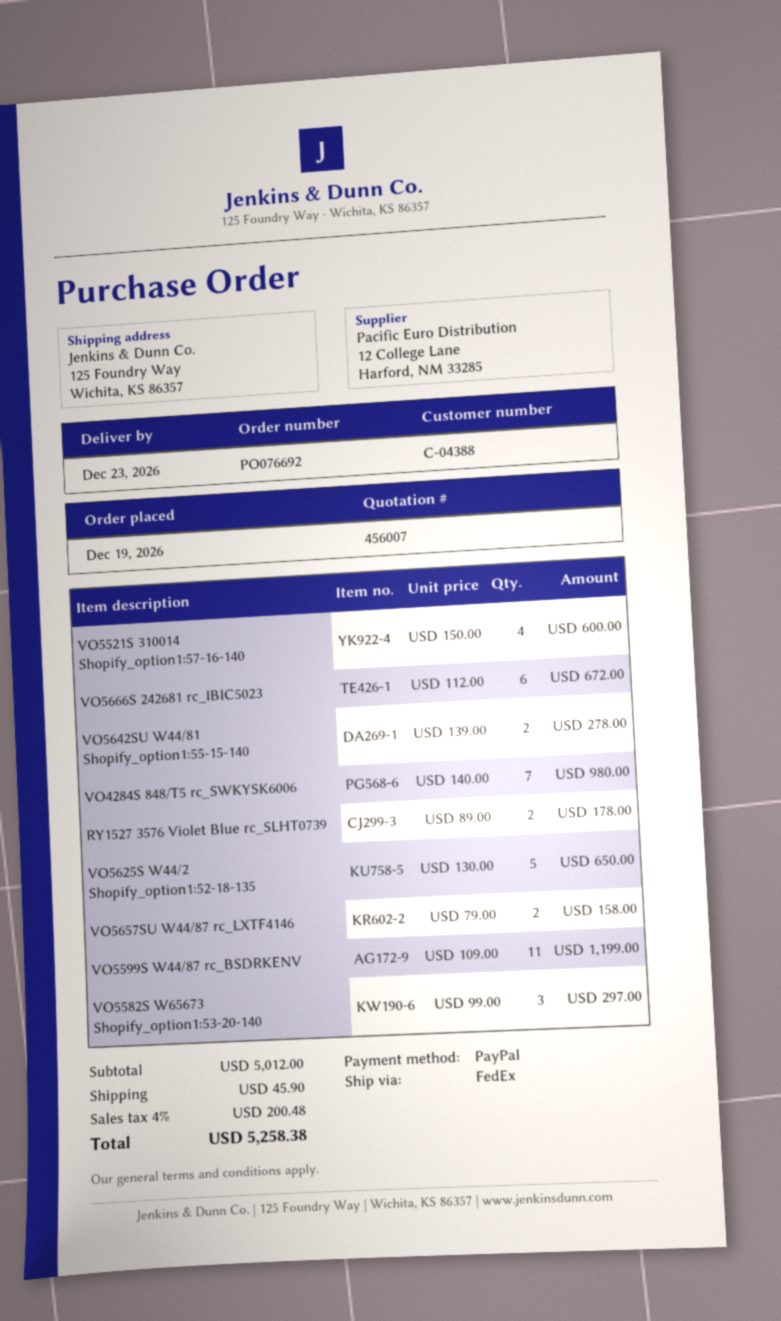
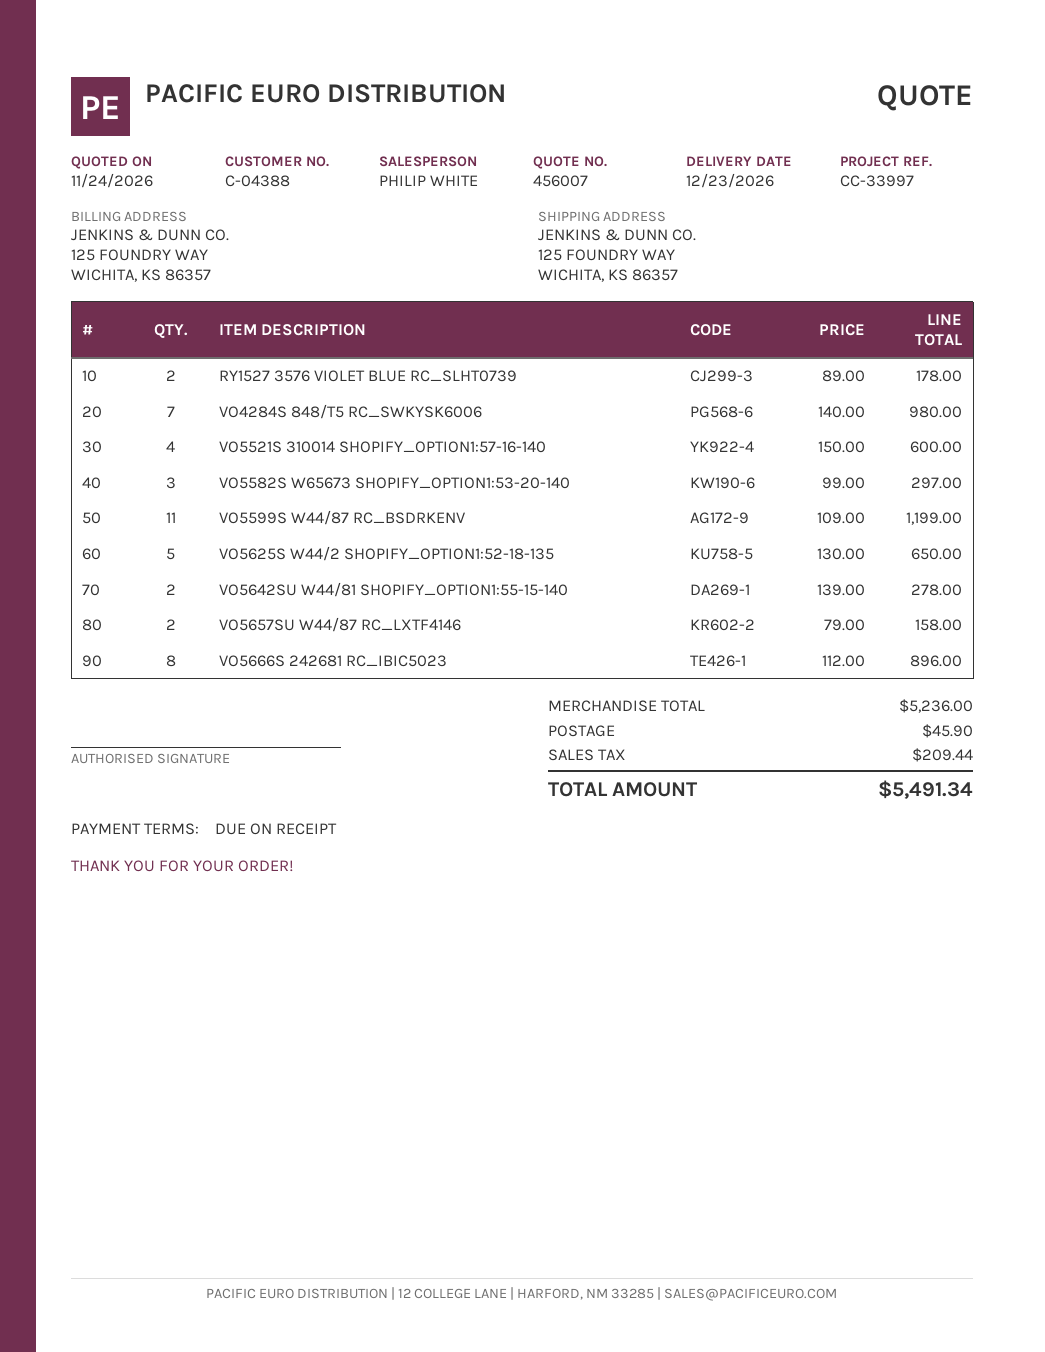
VO5666S 242681 rc_IBIC5023: 6 x 112.00 = 672.00 -> 8 x 112.00 = 896.00
subtotal: 5012.00 -> 5236.00
tax: 200.48 -> 209.44
total: 5258.38 -> 5491.34

